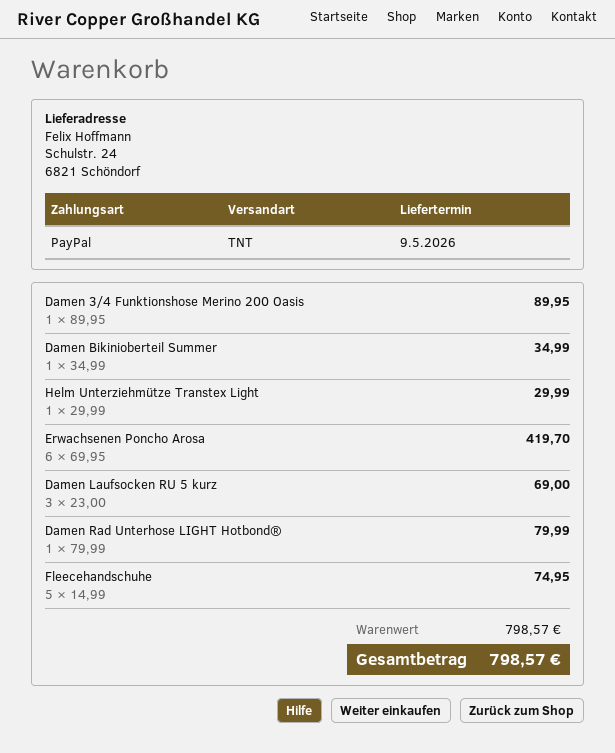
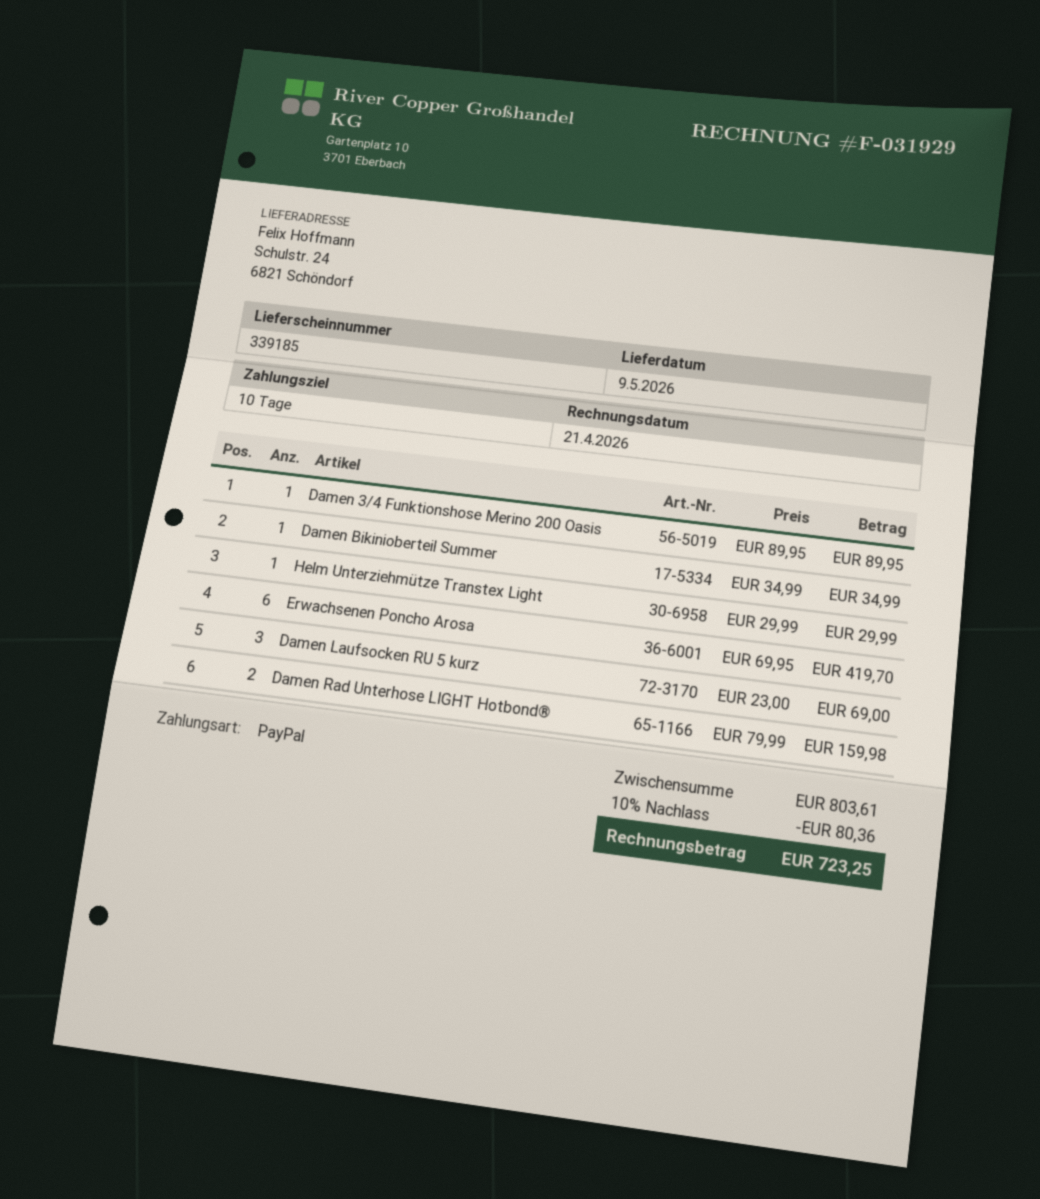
Damen Rad Unterhose LIGHT Hotbond®: 1 x 79.99 = 79.99 -> 2 x 79.99 = 159.98
Fleecehandschuhe: 5 x 14.99 = 74.95 -> none
subtotal: 798.57 -> 803.61
discount: none -> 10% = 80.36
total: 798.57 -> 723.25

